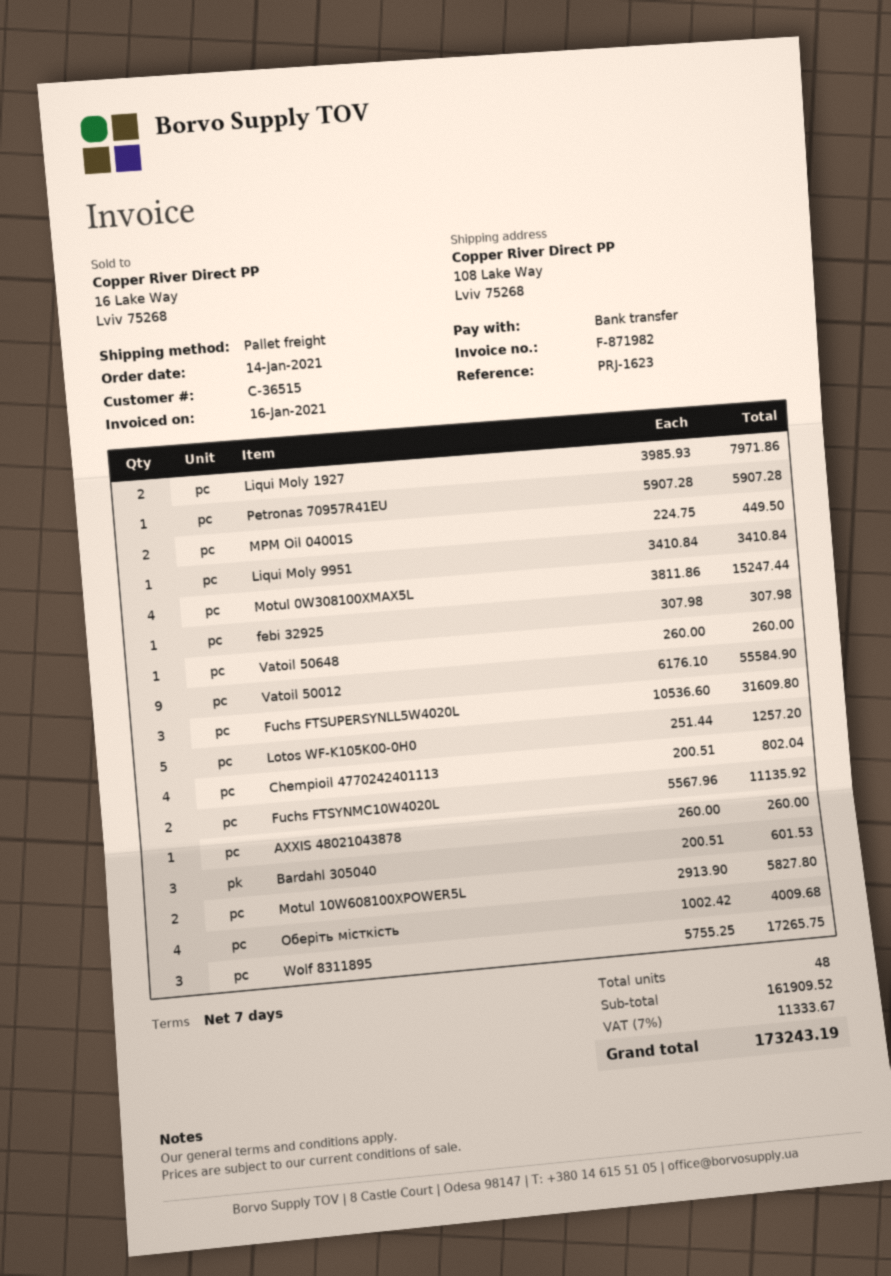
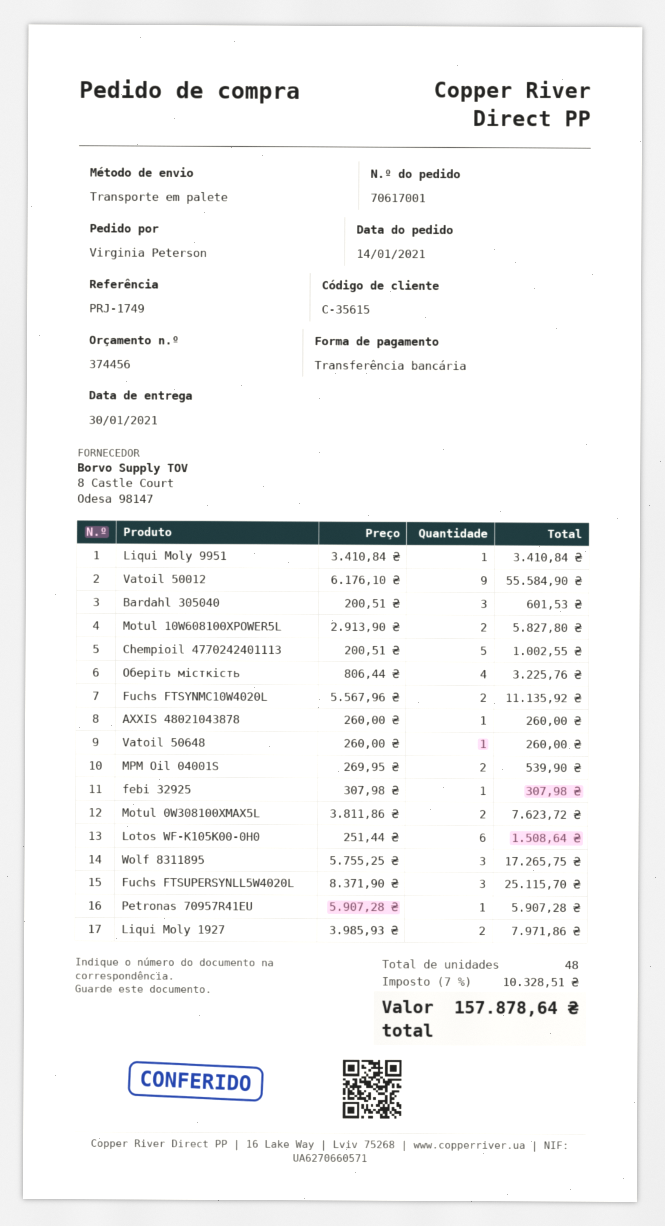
customer number: C-36515 -> C-35615
reference: PRJ-1623 -> PRJ-1749
MPM Oil 04001S: 2 x 224.75 = 449.50 -> 2 x 269.95 = 539.90
Motul 0W308100XMAX5L: 4 x 3811.86 = 15247.44 -> 2 x 3811.86 = 7623.72
Fuchs FTSUPERSYNLL5W4020L: 3 x 10536.60 = 31609.80 -> 3 x 8371.90 = 25115.70
Lotos WF-K105K00-0H0: 5 x 251.44 = 1257.20 -> 6 x 251.44 = 1508.64
Chempioil 4770242401113: 4 x 200.51 = 802.04 -> 5 x 200.51 = 1002.55
Оберіть місткість: 4 x 1002.42 = 4009.68 -> 4 x 806.44 = 3225.76
tax: 7% = 11333.67 -> 7% = 10328.51
total: 173243.19 -> 157878.64

